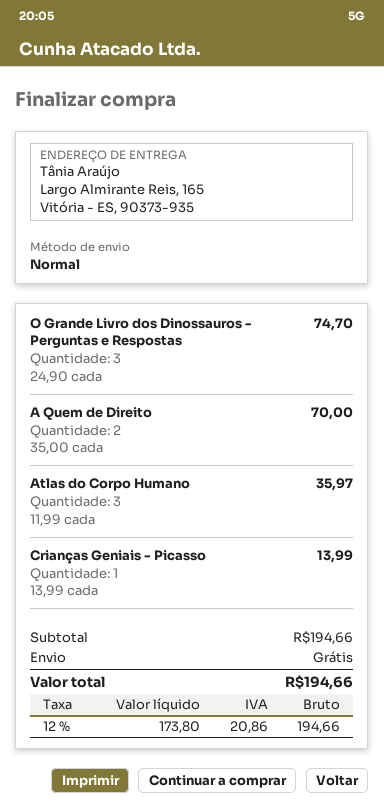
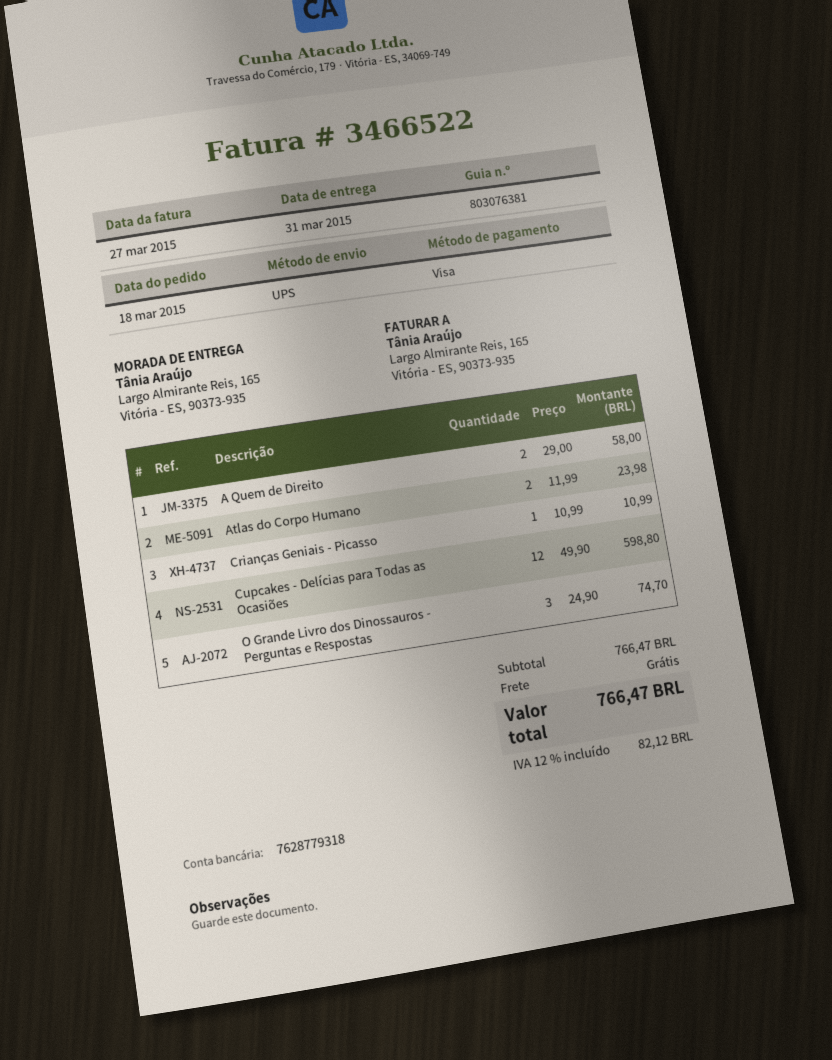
shipping method: standard -> UPS
A Quem de Direito: 2 x 35.00 = 70.00 -> 2 x 29.00 = 58.00
Atlas do Corpo Humano: 3 x 11.99 = 35.97 -> 2 x 11.99 = 23.98
Crianças Geniais - Picasso: 1 x 13.99 = 13.99 -> 1 x 10.99 = 10.99
Cupcakes - Delícias para Todas as Ocasiões: none -> 12 x 49.90 = 598.80
subtotal: 194.66 -> 766.47
tax: 12% = 20.86 -> 12% = 82.12
total: 194.66 -> 766.47

